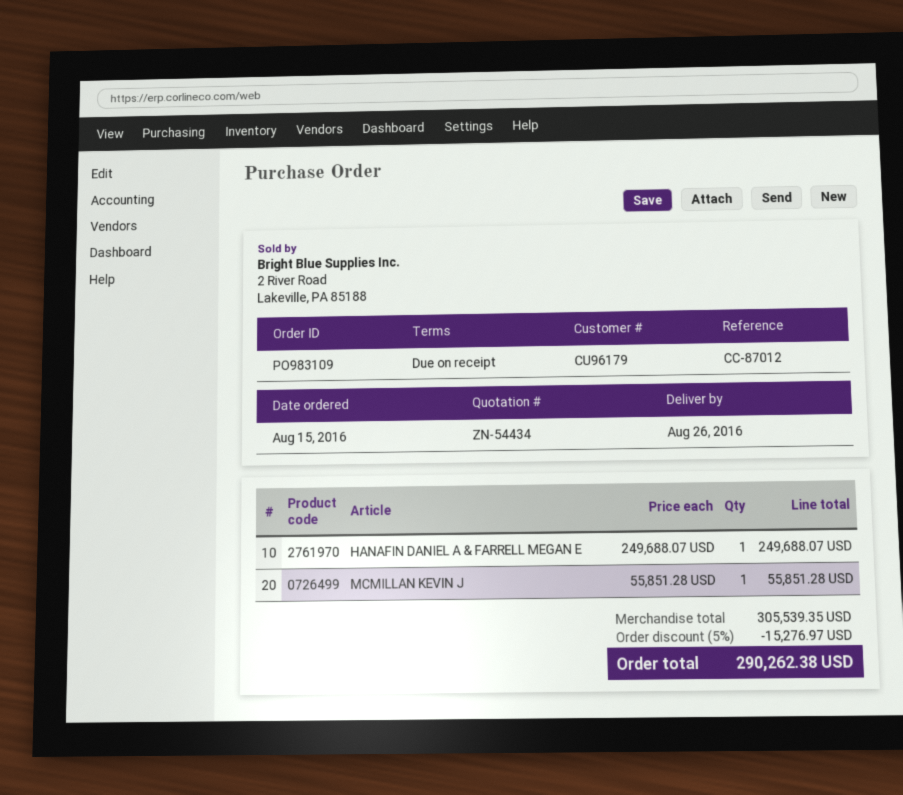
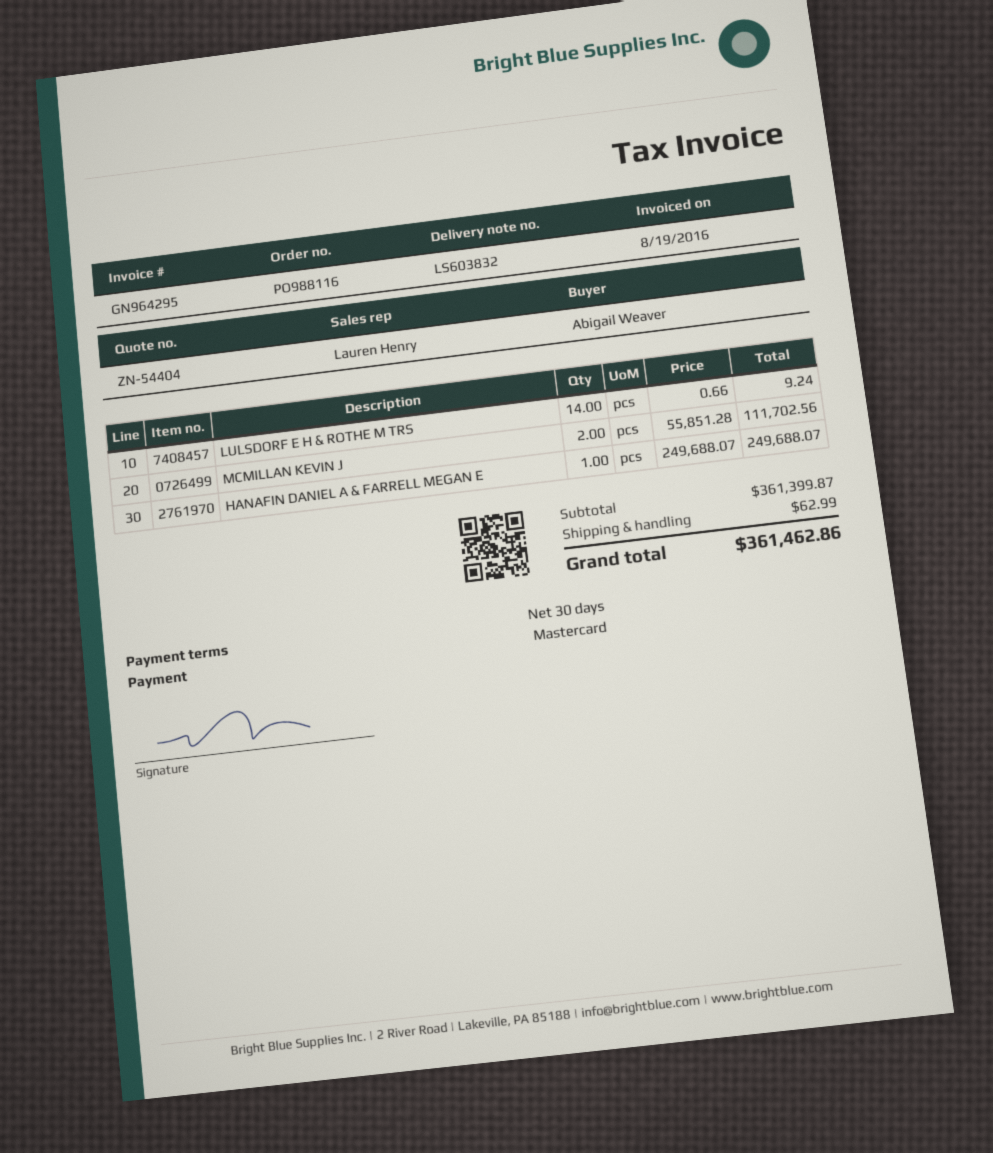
quote number: ZN-54434 -> ZN-54404
order number: PO983109 -> PO988116
payment terms: on receipt -> 30 days
MCMILLAN KEVIN J: 1 x 55851.28 = 55851.28 -> 2 x 55851.28 = 111702.56
LULSDORF E H & ROTHE M TRS: none -> 14 x 0.66 = 9.24
subtotal: 305539.35 -> 361399.87
discount: 5% = 15276.97 -> none
shipping: none -> 62.99
total: 290262.38 -> 361462.86

